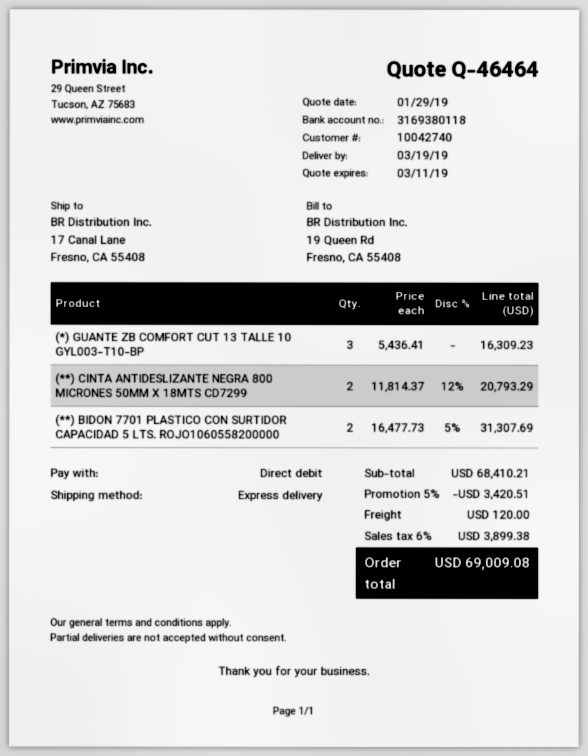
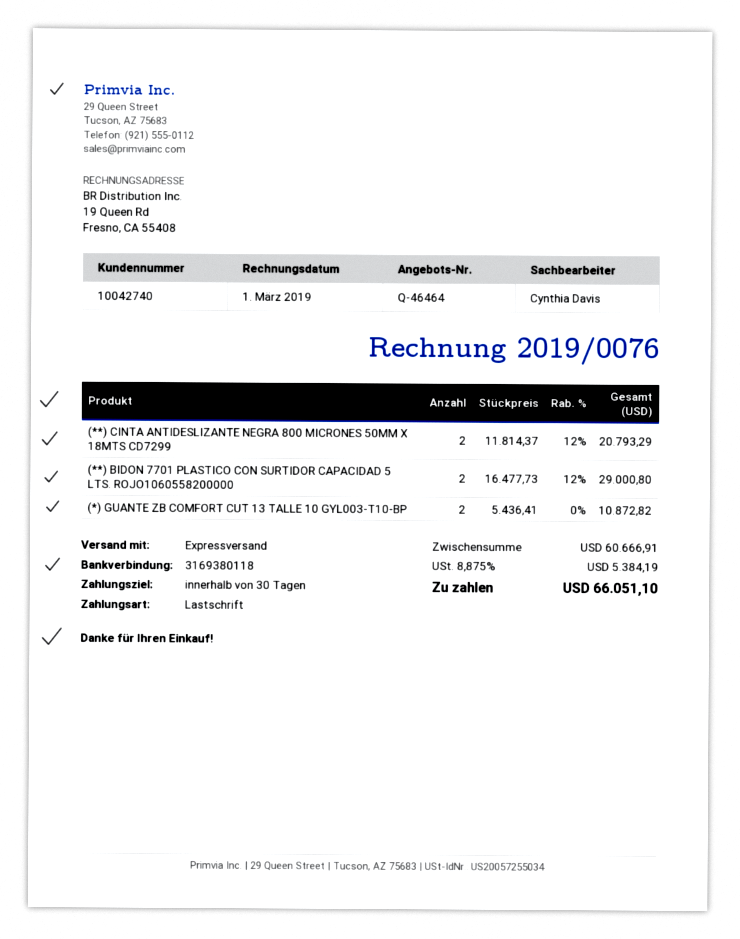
(*) GUANTE ZB COMFORT CUT 13 TALLE 10 GYL003-T10-BP: 3 x 5436.41 = 16309.23 -> 2 x 5436.41 = 10872.82
(**) BIDON 7701 PLASTICO CON SURTIDOR CAPACIDAD 5 LTS. ROJO1060558200000: 2 x 16477.73 - 5% = 31307.69 -> 2 x 16477.73 - 12% = 29000.80
subtotal: 68410.21 -> 60666.91
discount: 5% = 3420.51 -> none
shipping: 120.00 -> none
tax: 6% = 3899.38 -> 8.875% = 5384.19
total: 69009.08 -> 66051.10

